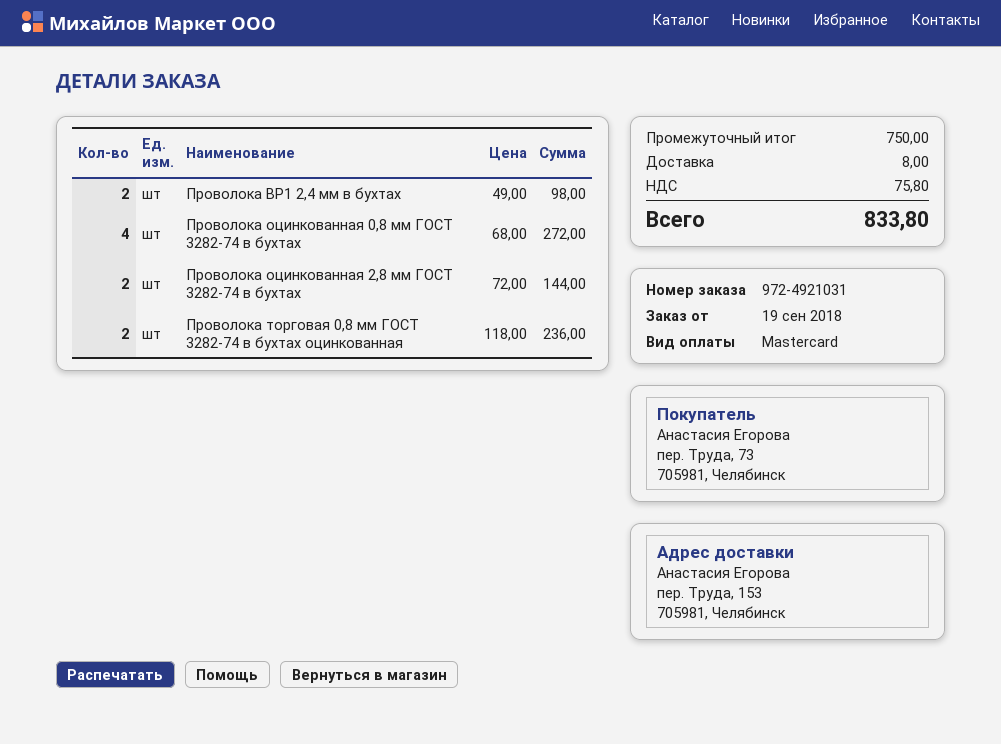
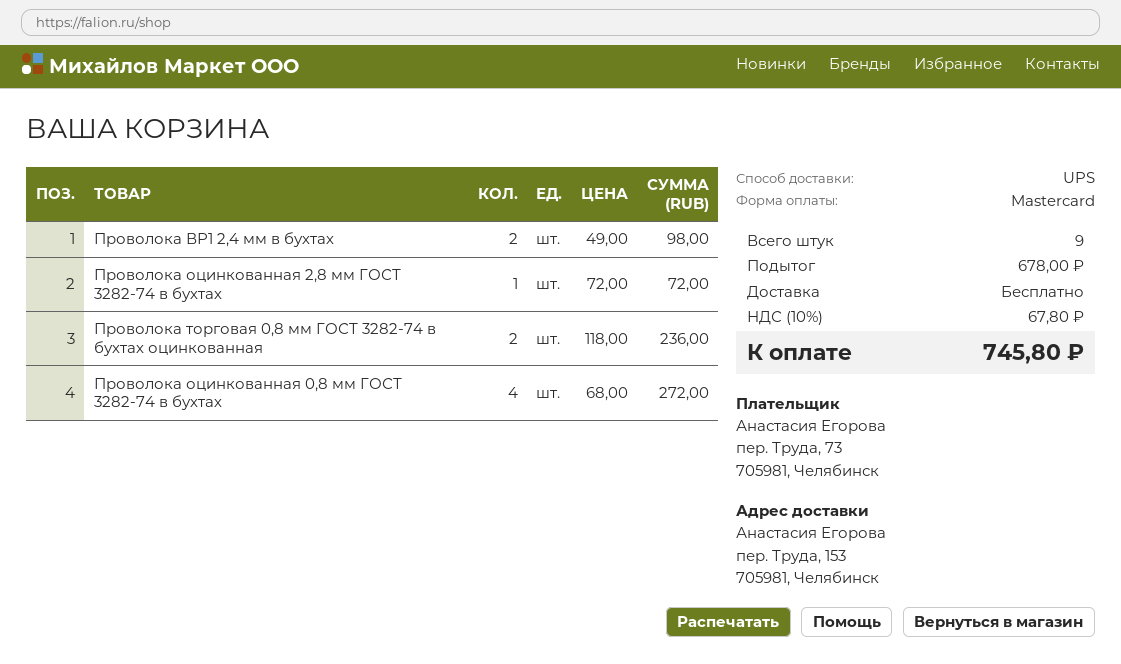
Проволока оцинкованная 2,8 мм ГОСТ 3282-74 в бухтах: 2 x 72.00 = 144.00 -> 1 x 72.00 = 72.00
subtotal: 750.00 -> 678.00
shipping: 8.00 -> 0.00
tax: 75.80 -> 67.80
total: 833.80 -> 745.80

